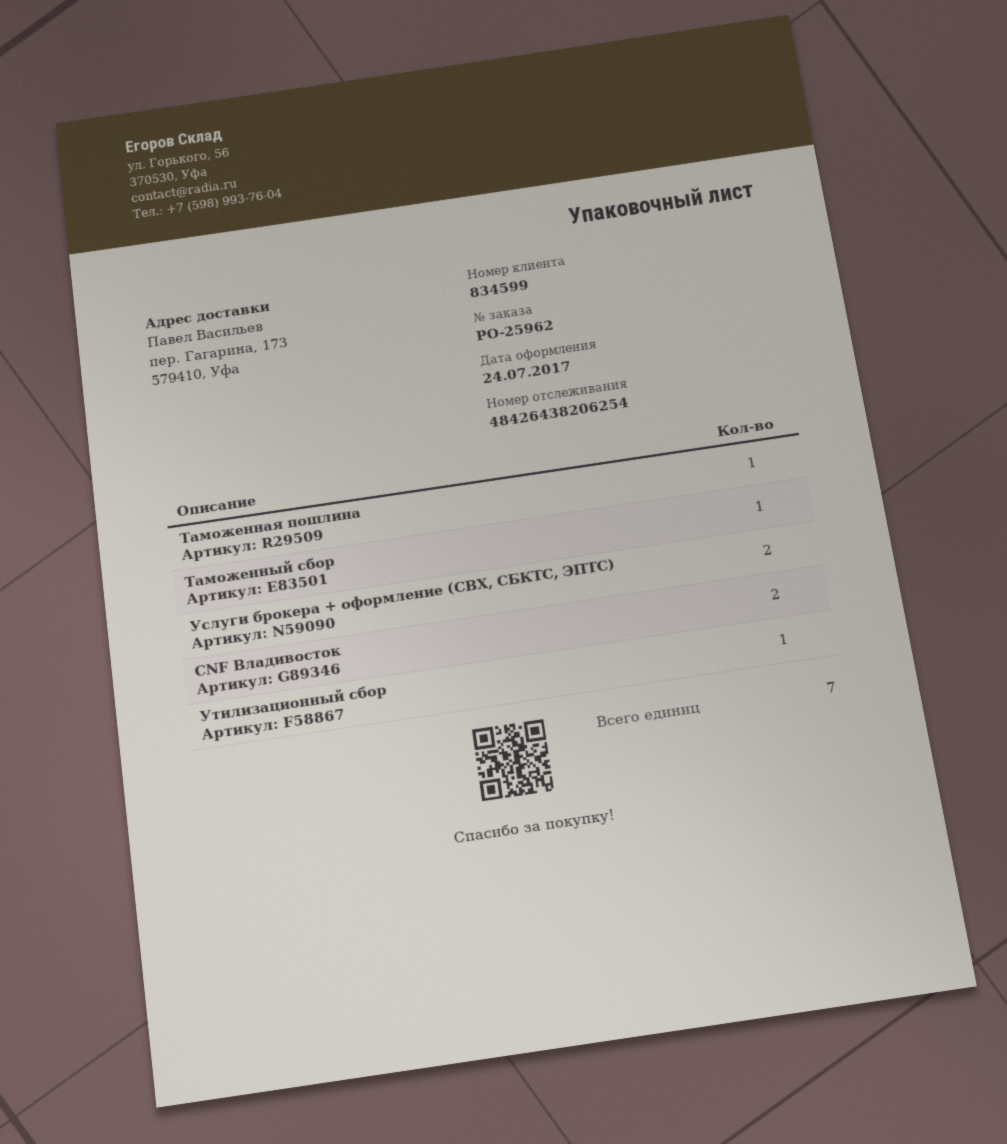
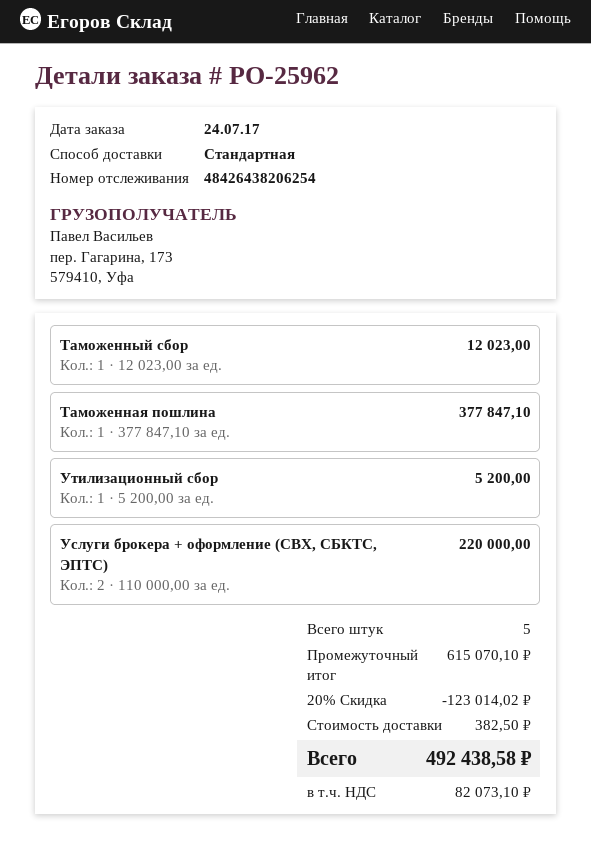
CNF Владивосток: 2 -> none
total quantity: 7 -> 5

